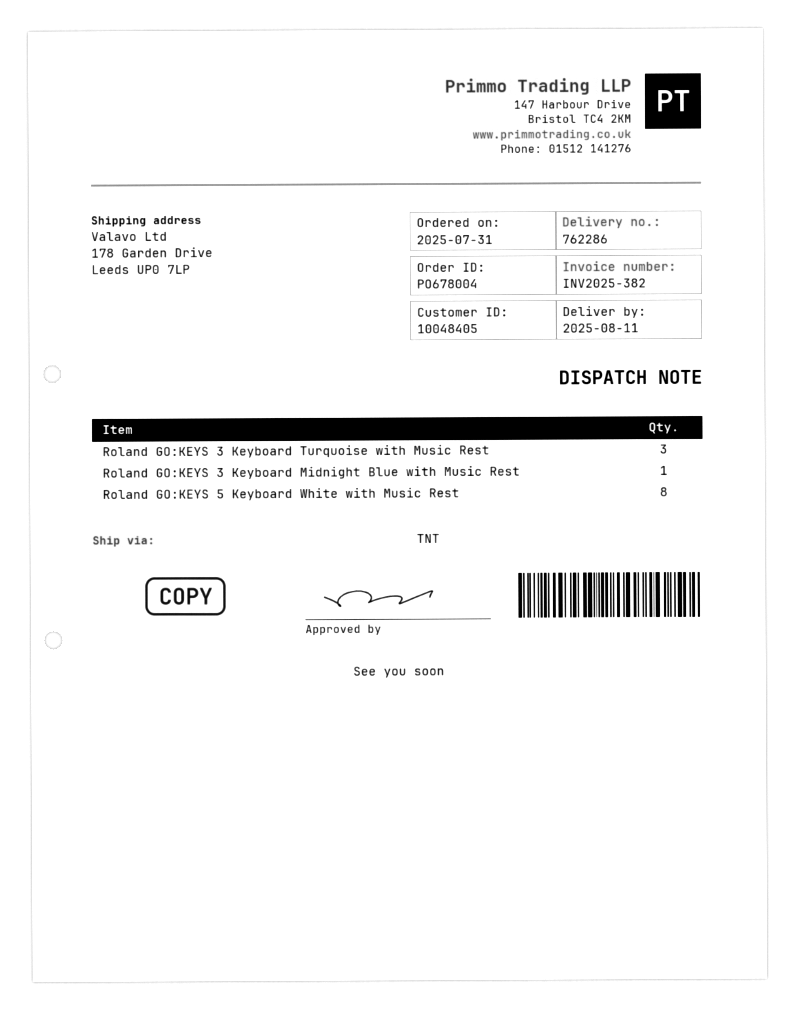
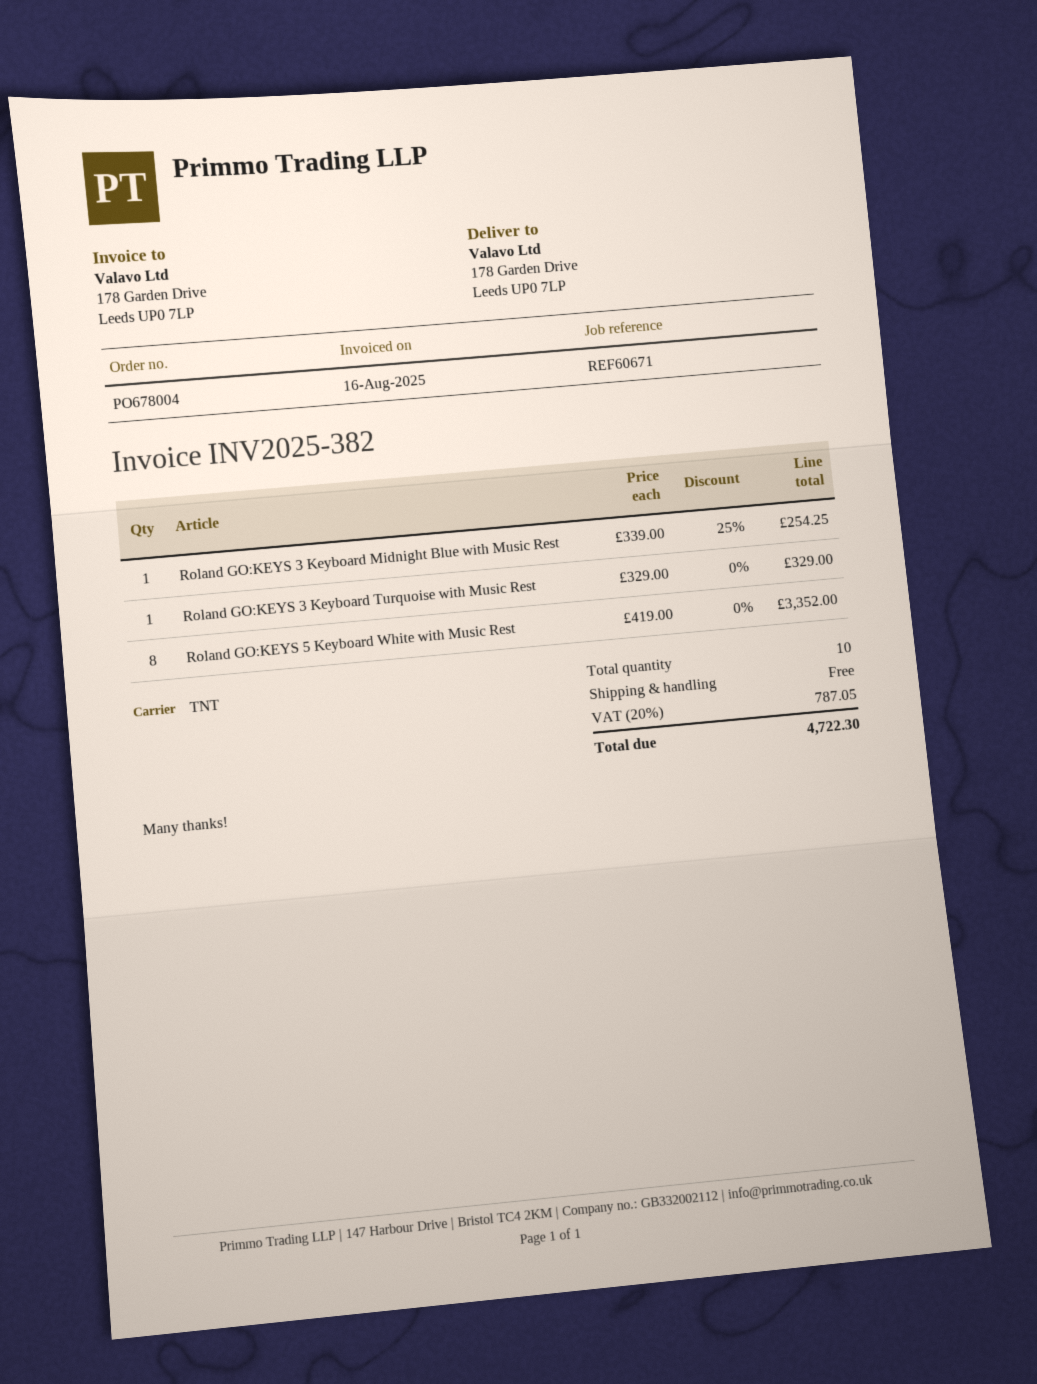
Roland GO:KEYS 3 Keyboard Turquoise with Music Rest: 3 -> 1

